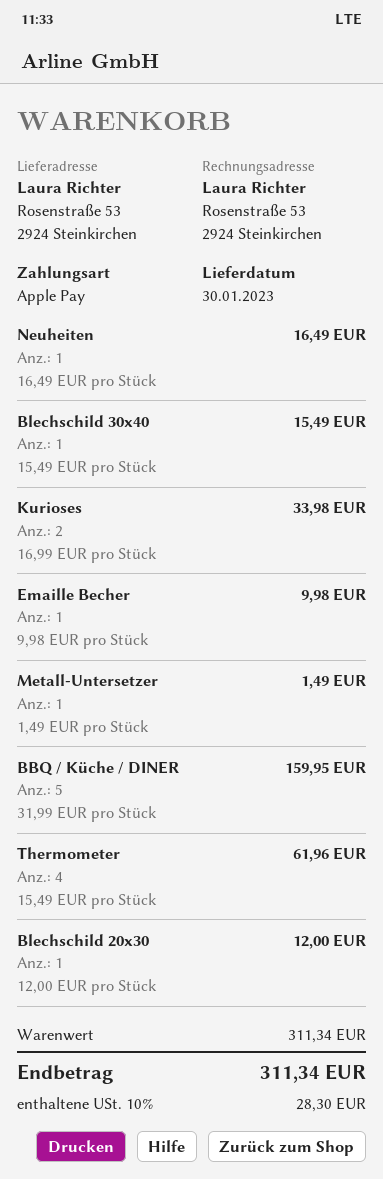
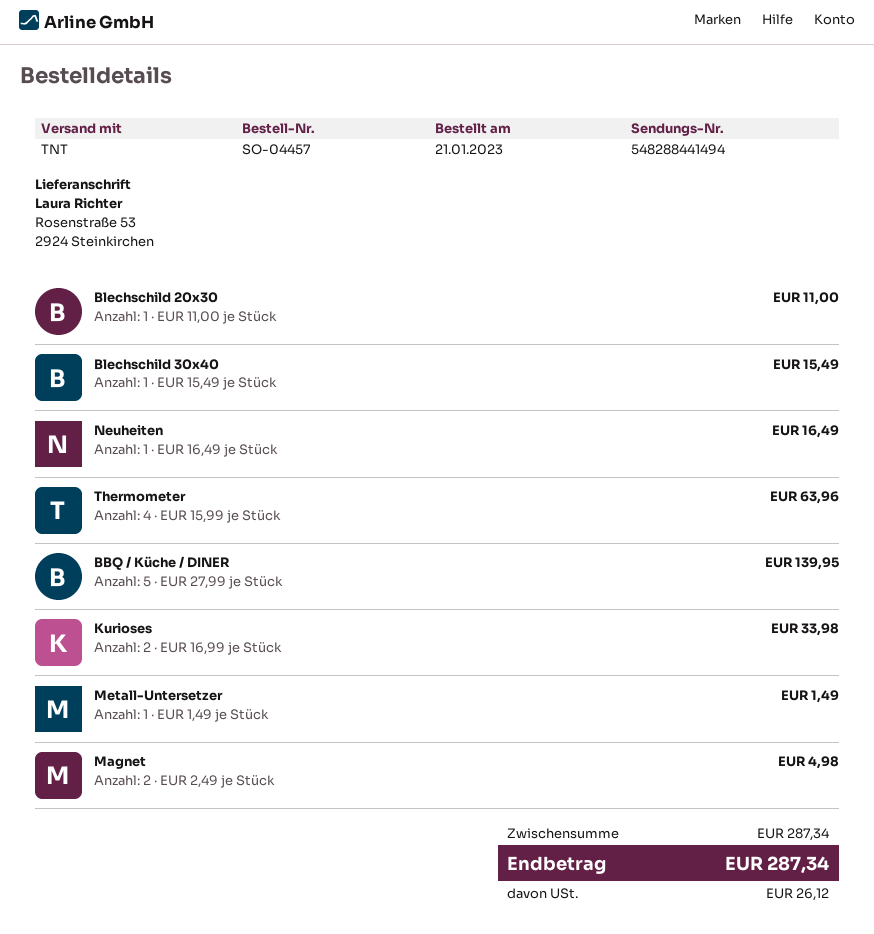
Emaille Becher: 1 x 9.98 = 9.98 -> none
BBQ / Küche / DINER: 5 x 31.99 = 159.95 -> 5 x 27.99 = 139.95
Thermometer: 4 x 15.49 = 61.96 -> 4 x 15.99 = 63.96
Blechschild 20x30: 1 x 12.00 = 12.00 -> 1 x 11.00 = 11.00
Magnet: none -> 2 x 2.49 = 4.98
subtotal: 311.34 -> 287.34
tax: 28.30 -> 26.12
total: 311.34 -> 287.34

